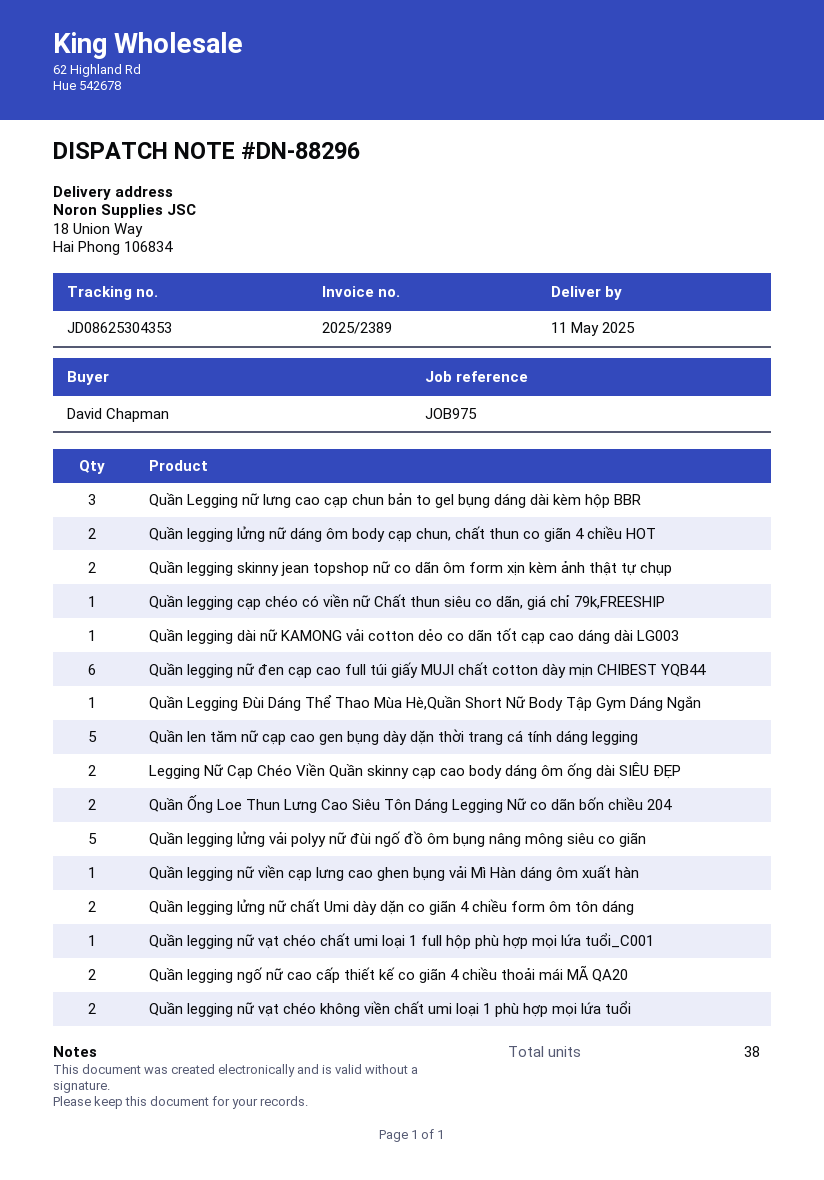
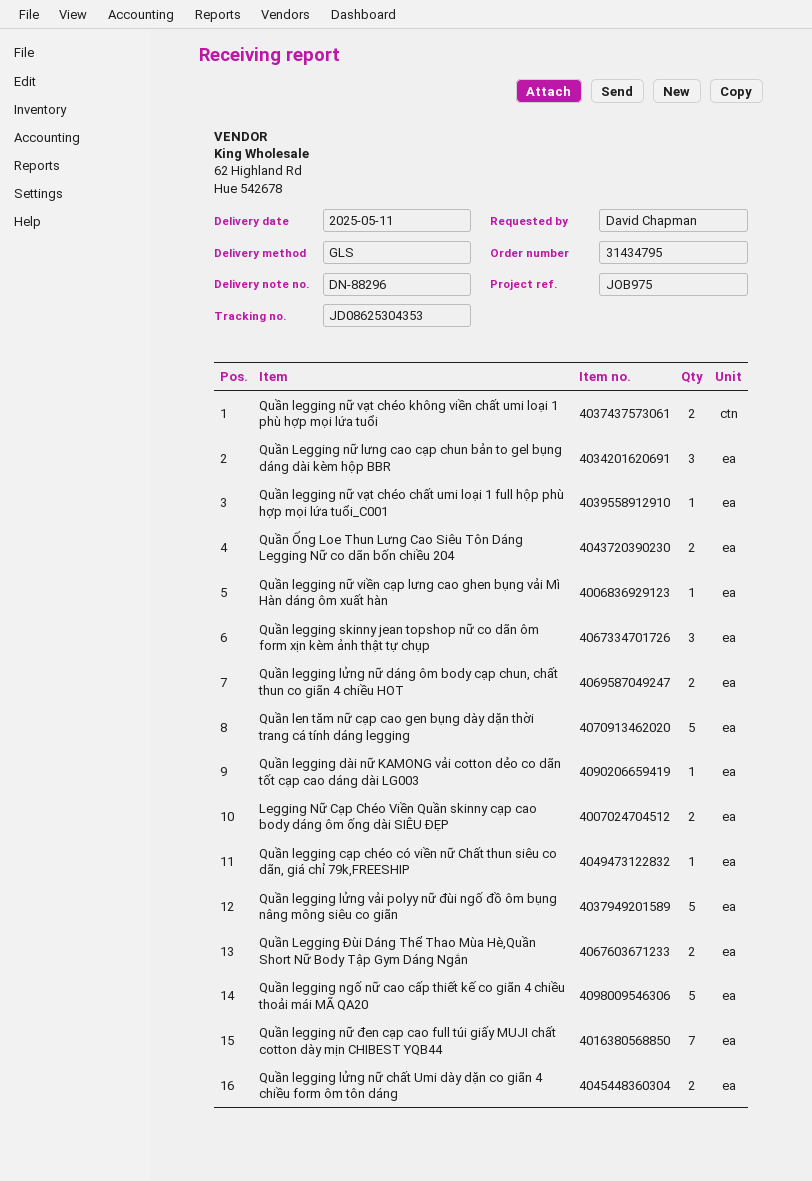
Quần legging skinny jean topshop nữ co dãn ôm form xịn kèm ảnh thật tự chụp: 2 -> 3
Quần legging nữ đen cạp cao full túi giấy MUJI chất cotton dày mịn CHIBEST YQB44: 6 -> 7
Quần Legging Đùi Dáng Thể Thao Mùa Hè,Quần Short Nữ Body Tập Gym Dáng Ngắn: 1 -> 2
Quần legging ngố nữ cao cấp thiết kế co giãn 4 chiều thoải mái MÃ QA20: 2 -> 5

